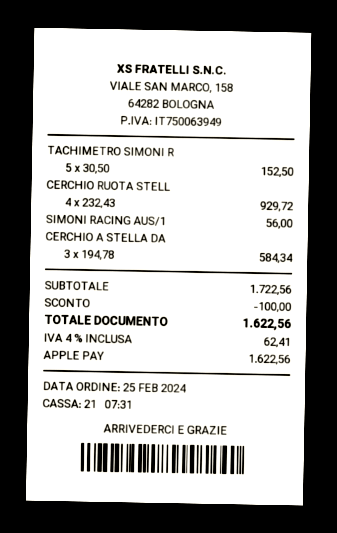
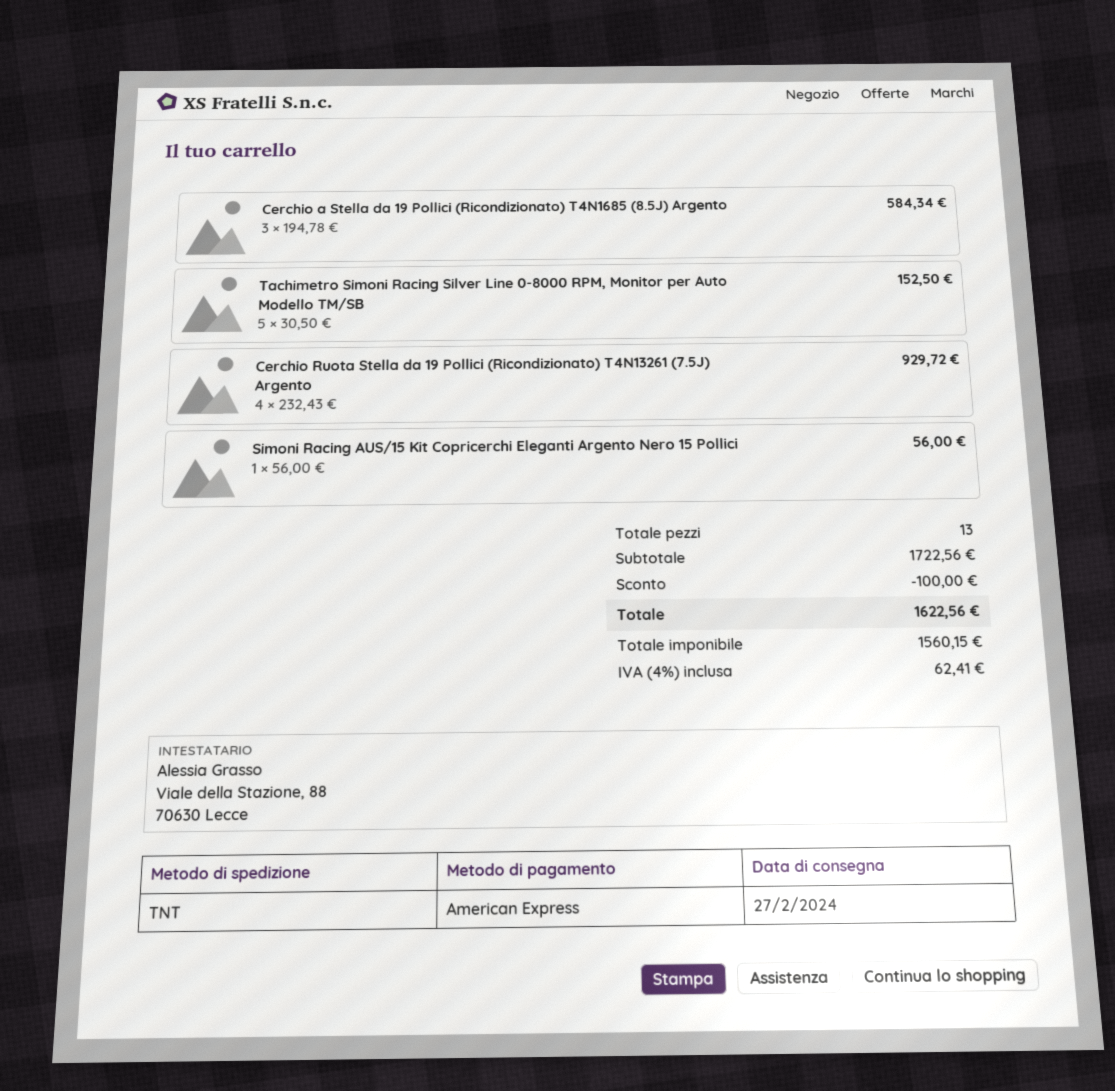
payment method: Apple Pay -> American Express

